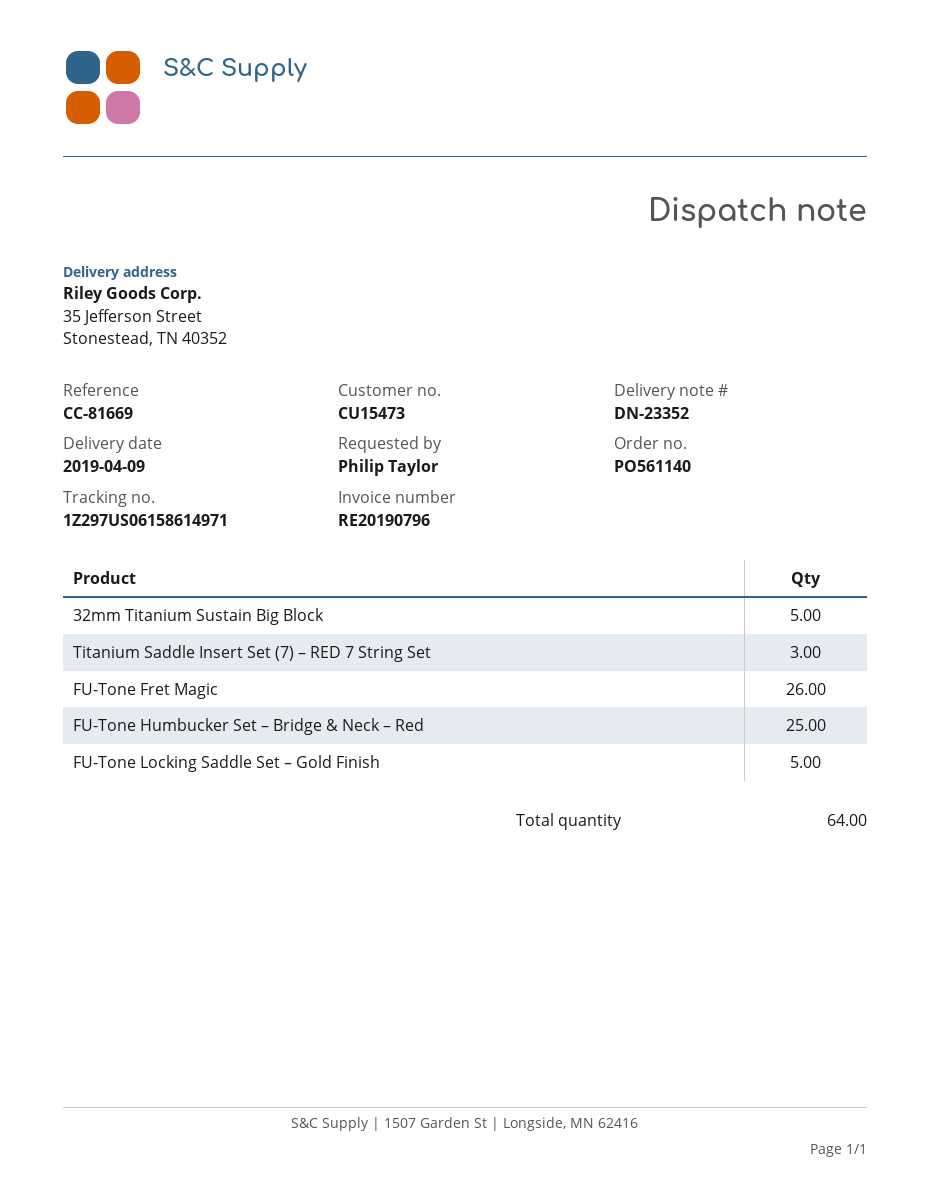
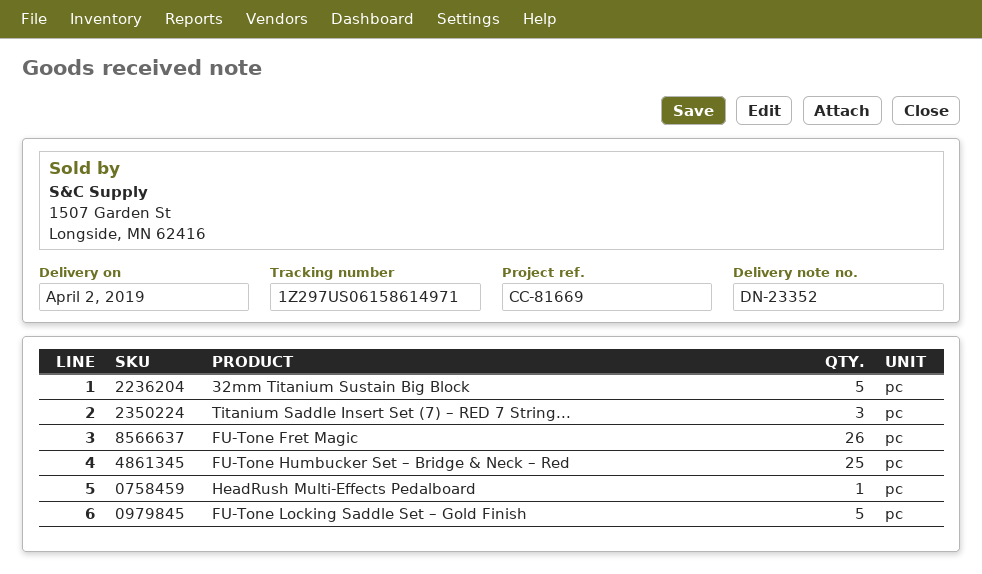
delivery date: 2019-04-09 -> 2019-04-02
HeadRush Multi-Effects Pedalboard: none -> 1

